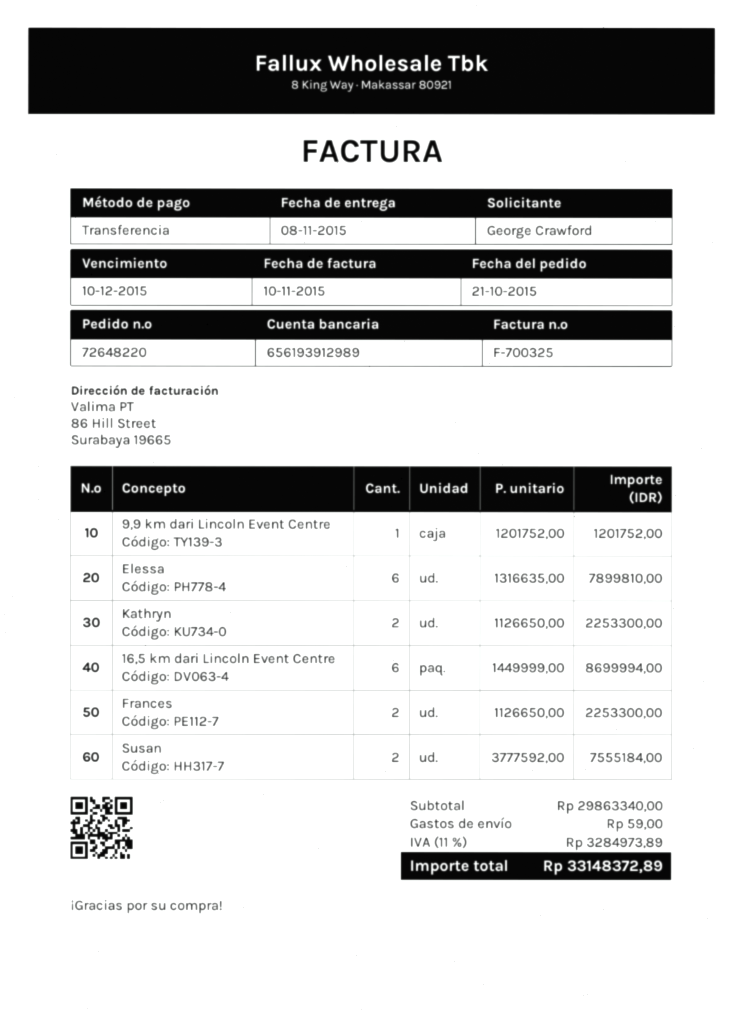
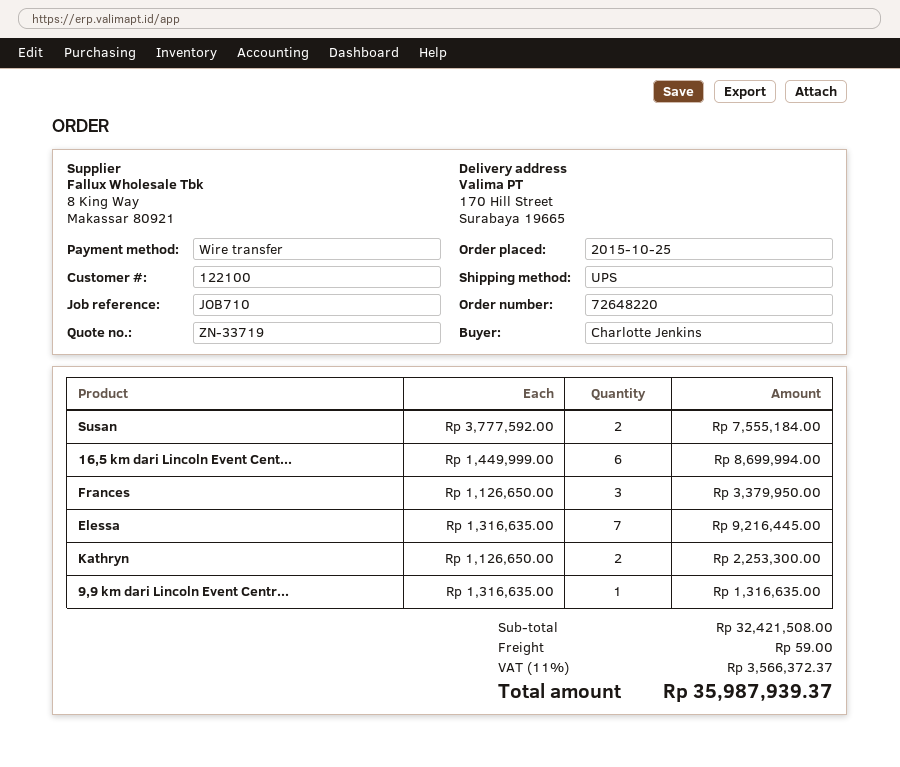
order date: 2015-10-21 -> 2015-10-25
ordered by: George Crawford -> Charlotte Jenkins
9,9 km dari Lincoln Event Centre: 1 x 1201752.00 = 1201752.00 -> 1 x 1316635.00 = 1316635.00
Elessa: 6 x 1316635.00 = 7899810.00 -> 7 x 1316635.00 = 9216445.00
Frances: 2 x 1126650.00 = 2253300.00 -> 3 x 1126650.00 = 3379950.00
subtotal: 29863340.00 -> 32421508.00
tax: 11% = 3284973.89 -> 11% = 3566372.37
total: 33148372.89 -> 35987939.37

